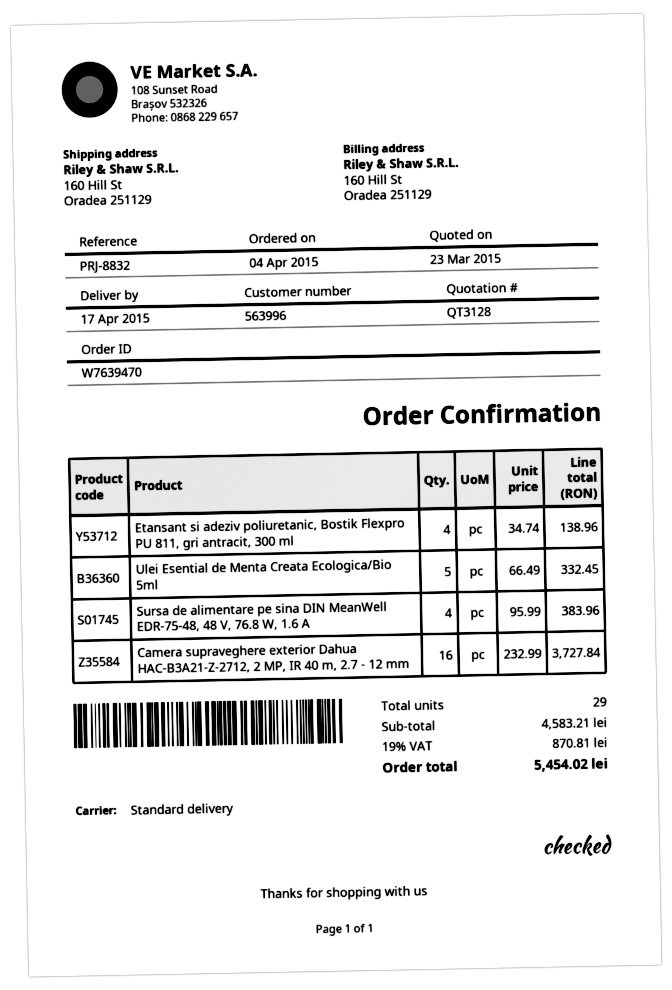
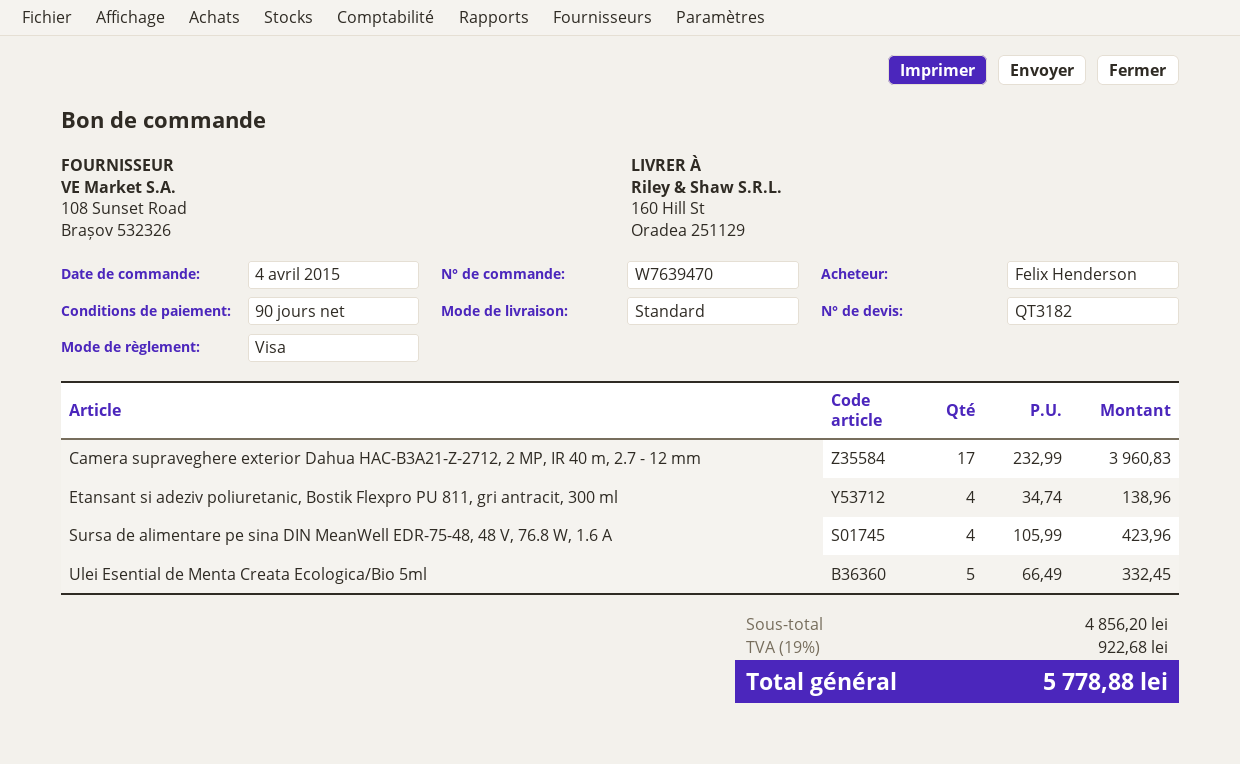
quote number: QT3128 -> QT3182
Sursa de alimentare pe sina DIN MeanWell EDR-75-48, 48 V, 76.8 W, 1.6 A: 4 x 95.99 = 383.96 -> 4 x 105.99 = 423.96
Camera supraveghere exterior Dahua HAC-B3A21-Z-2712, 2 MP, IR 40 m, 2.7 - 12 mm: 16 x 232.99 = 3727.84 -> 17 x 232.99 = 3960.83
subtotal: 4583.21 -> 4856.20
tax: 19% = 870.81 -> 19% = 922.68
total: 5454.02 -> 5778.88

